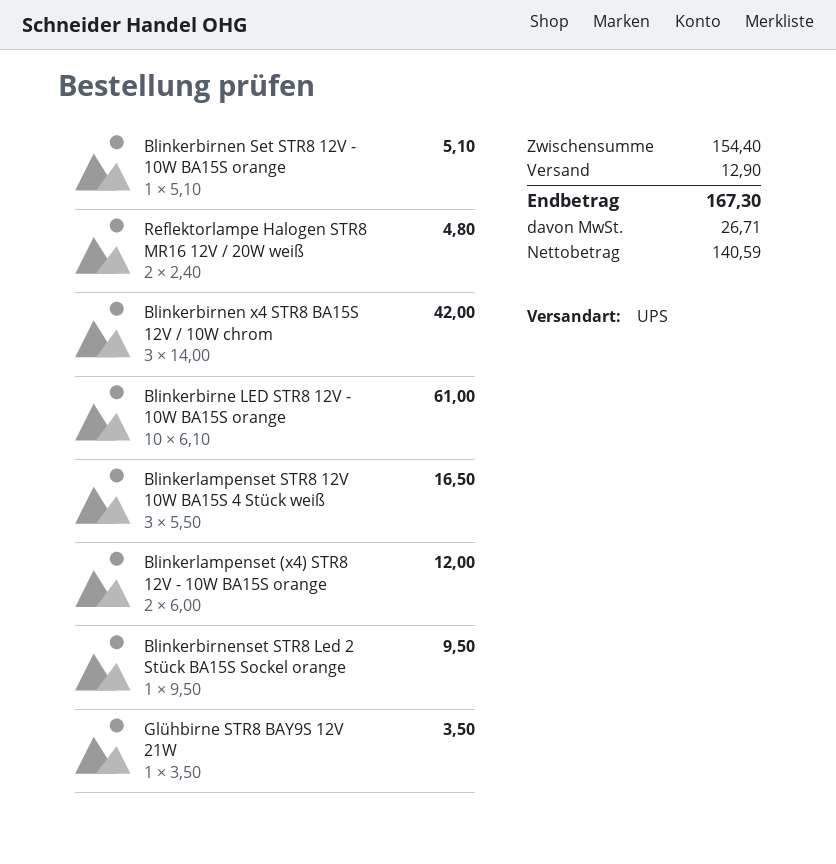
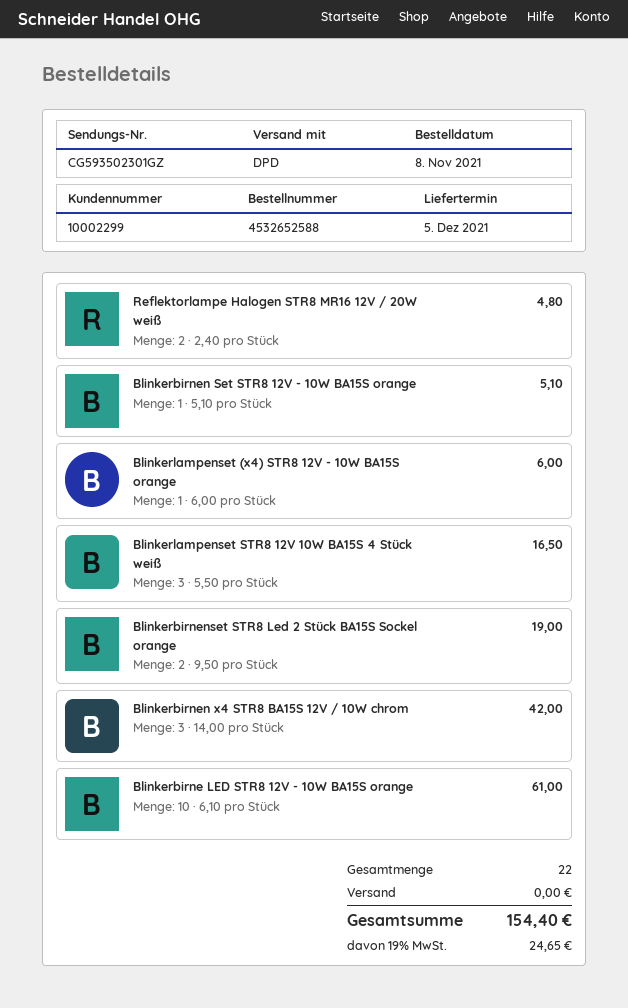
shipping method: UPS -> DPD
Blinkerlampenset (x4) STR8 12V - 10W BA15S orange: 2 x 6.00 = 12.00 -> 1 x 6.00 = 6.00
Blinkerbirnenset STR8 Led 2 Stück BA15S Sockel orange: 1 x 9.50 = 9.50 -> 2 x 9.50 = 19.00
Glühbirne STR8 BAY9S 12V 21W: 1 x 3.50 = 3.50 -> none
shipping: 12.90 -> 0.00
tax: 26.71 -> 24.65
total: 167.30 -> 154.40

